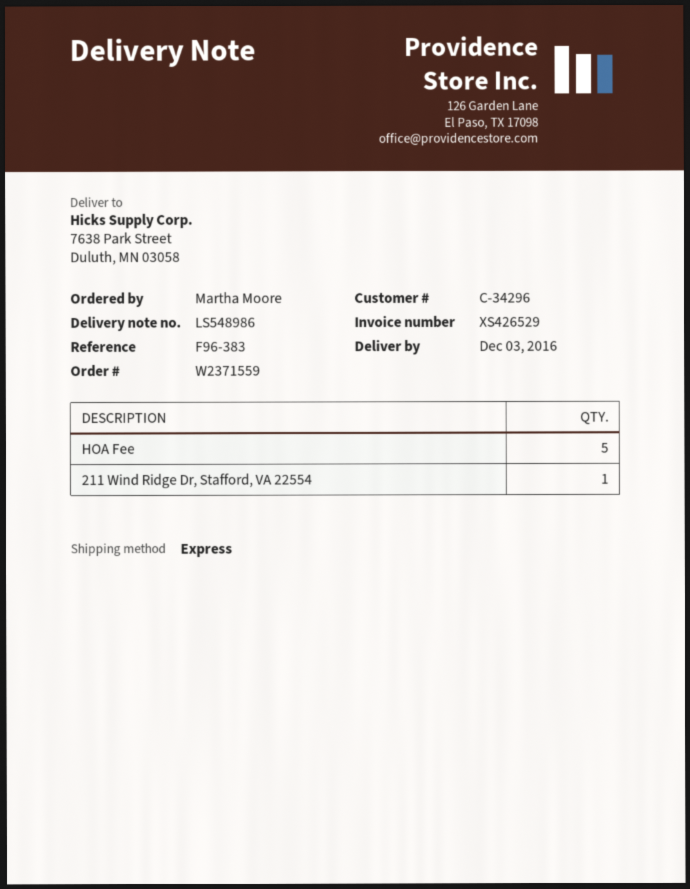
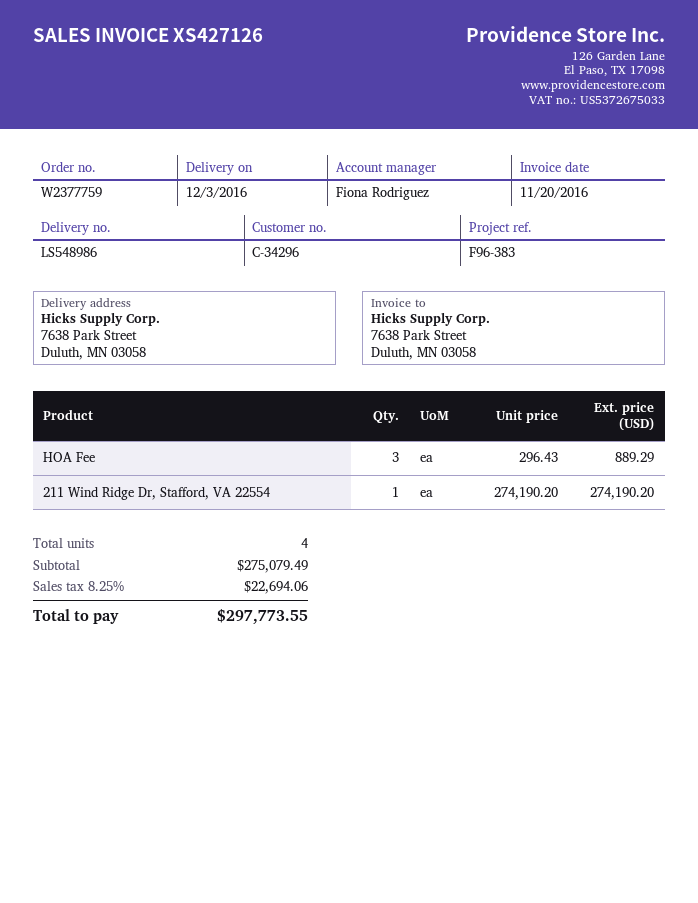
order number: W2371559 -> W2377759
invoice number: XS426529 -> XS427126
HOA Fee: 5 -> 3

